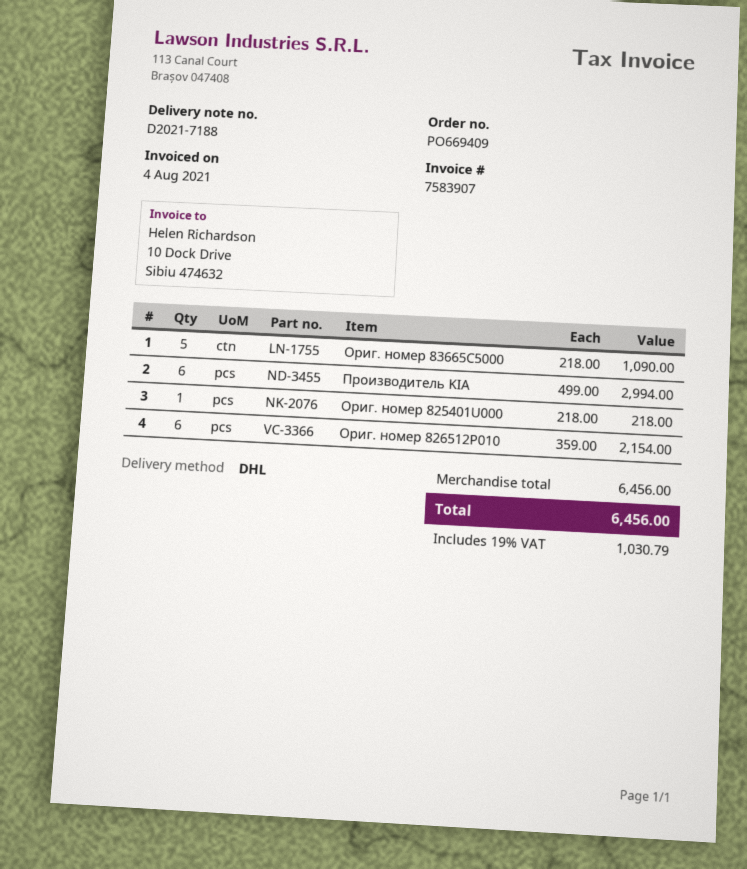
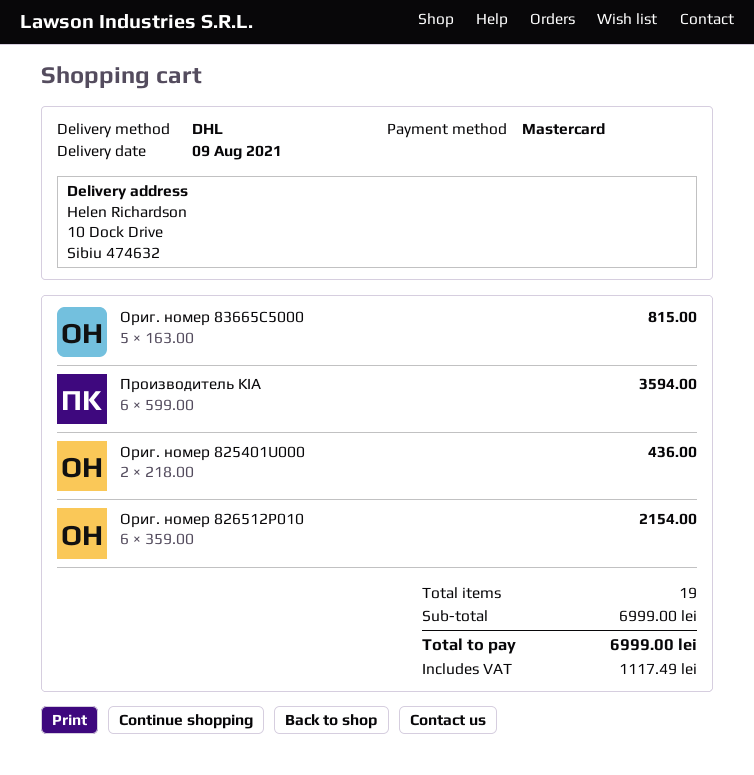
Ориг. номер 83665C5000: 5 x 218.00 = 1090.00 -> 5 x 163.00 = 815.00
Производитель KIA: 6 x 499.00 = 2994.00 -> 6 x 599.00 = 3594.00
Ориг. номер 825401U000: 1 x 218.00 = 218.00 -> 2 x 218.00 = 436.00
subtotal: 6456.00 -> 6999.00
tax: 1030.79 -> 1117.49
total: 6456.00 -> 6999.00

